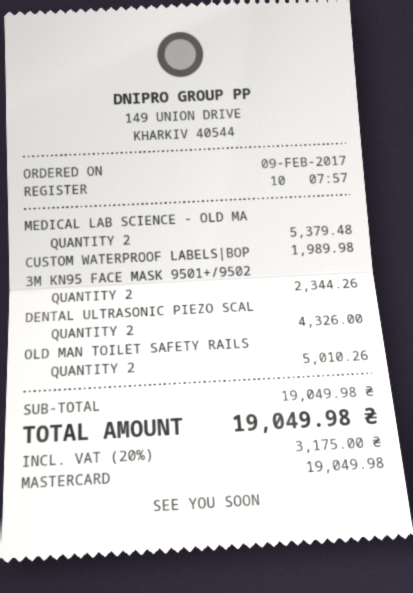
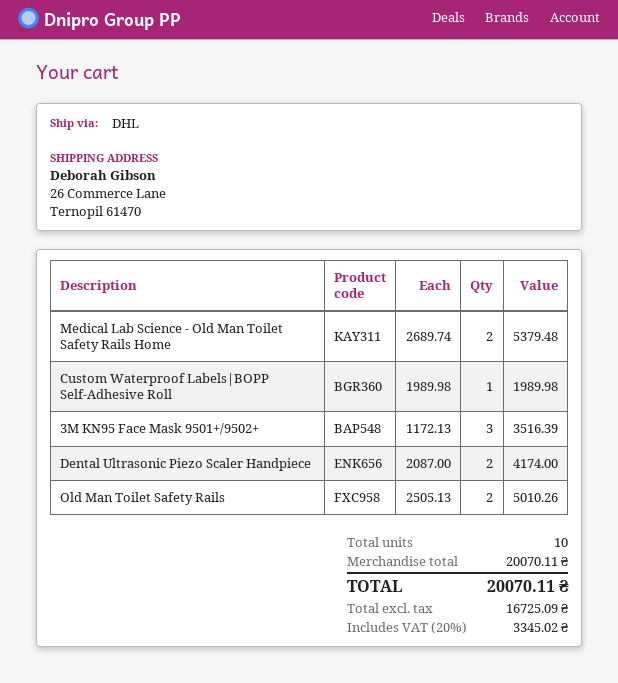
3M KN95 FACE MASK 9501+/9502: 2 for 2344.26 -> 3 for 3516.39
DENTAL ULTRASONIC PIEZO SCAL: 2 for 4326.00 -> 2 for 4174.00
subtotal: 19049.98 -> 20070.11
tax: 20% = 3175.00 -> 20% = 3345.02
total: 19049.98 -> 20070.11

